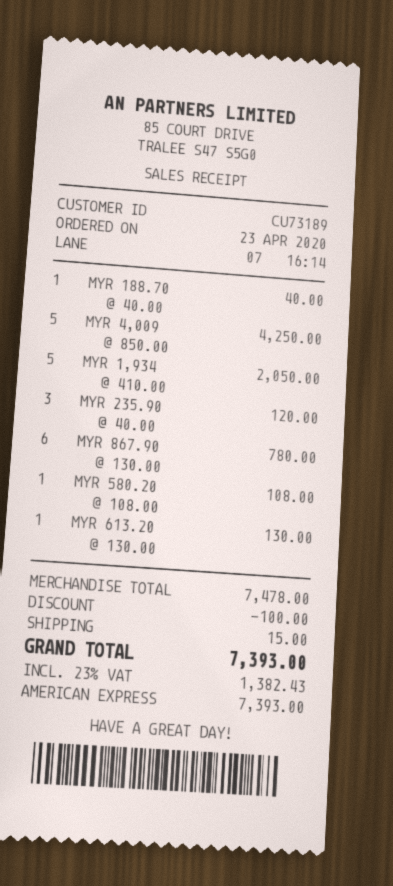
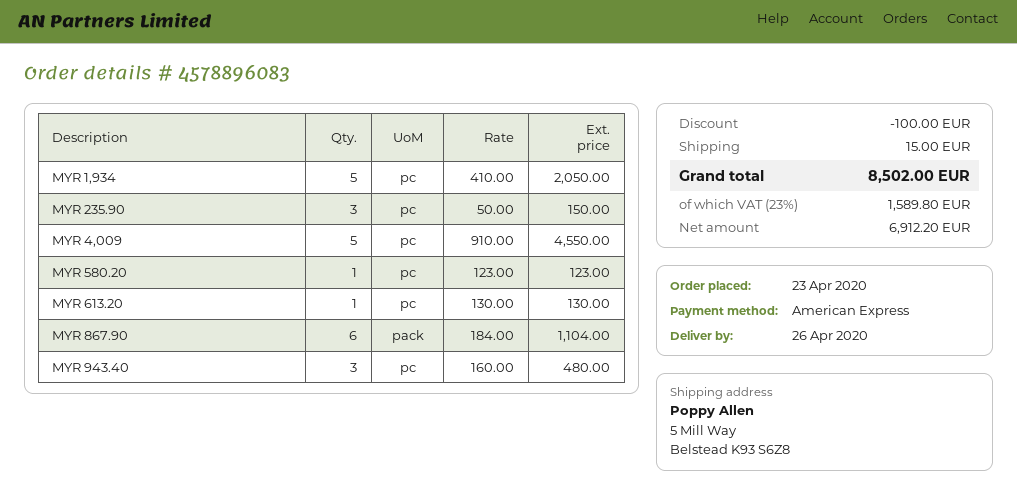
MYR 188.70: 1 x 40.00 = 40.00 -> none
MYR 4,009: 5 x 850.00 = 4250.00 -> 5 x 910.00 = 4550.00
MYR 235.90: 3 x 40.00 = 120.00 -> 3 x 50.00 = 150.00
MYR 867.90: 6 x 130.00 = 780.00 -> 6 x 184.00 = 1104.00
MYR 580.20: 1 x 108.00 = 108.00 -> 1 x 123.00 = 123.00
MYR 943.40: none -> 3 x 160.00 = 480.00
tax: 23% = 1382.43 -> 23% = 1589.80
total: 7393.00 -> 8502.00

